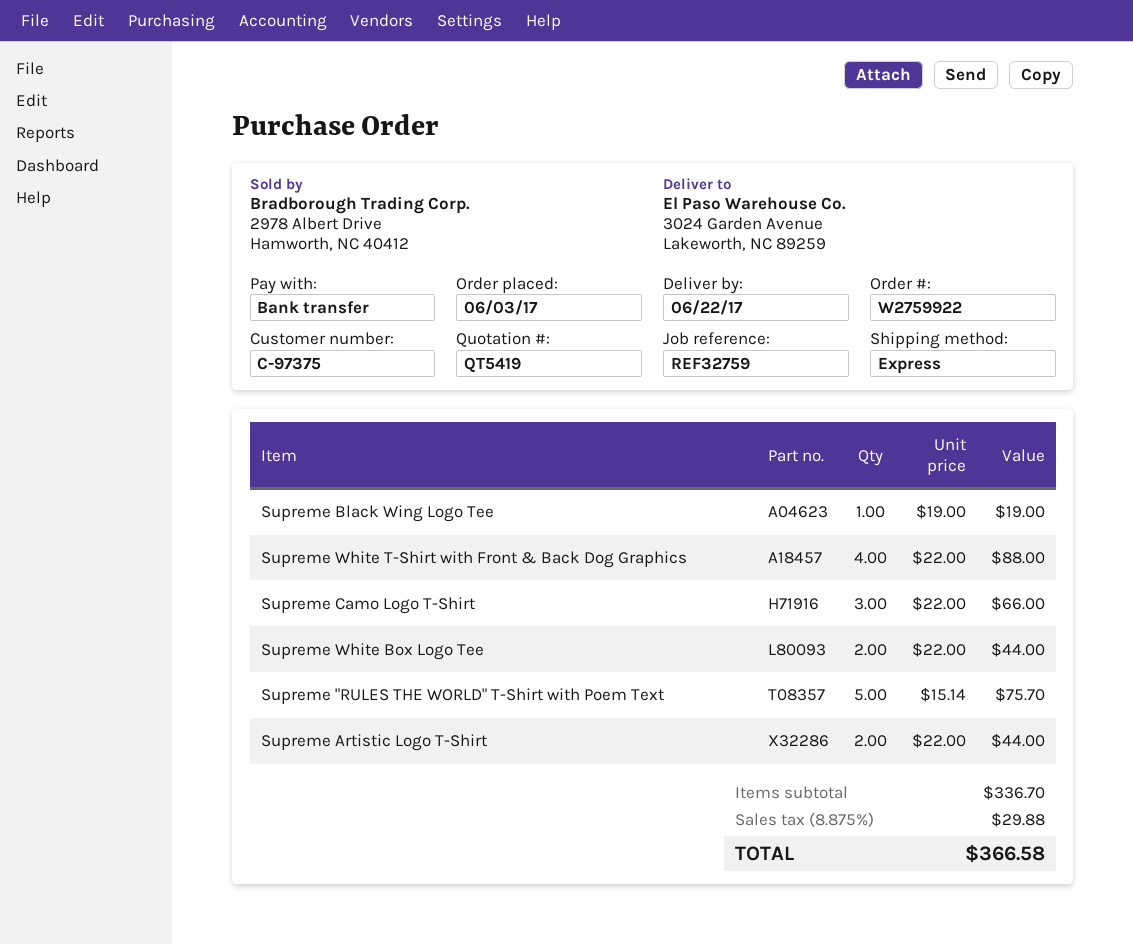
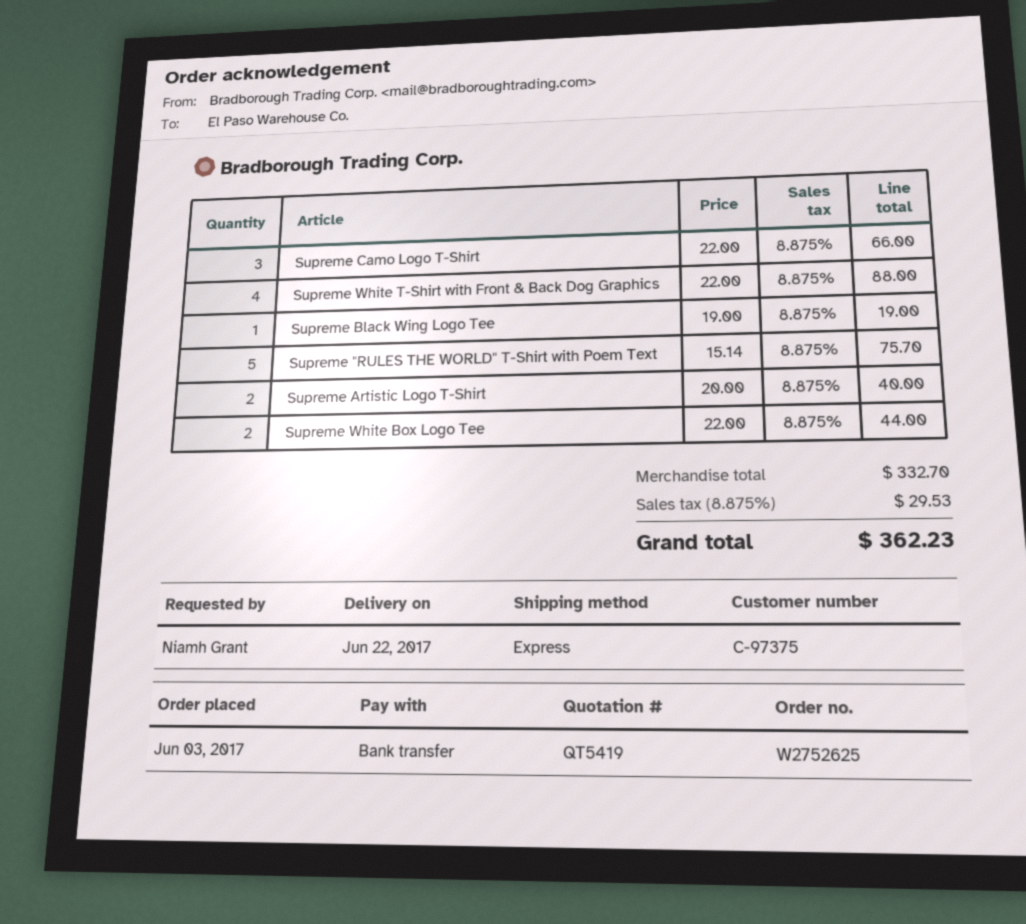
order number: W2759922 -> W2752625
Supreme Artistic Logo T-Shirt: 2 x 22.00 = 44.00 -> 2 x 20.00 = 40.00
subtotal: 336.70 -> 332.70
tax: 8.875% = 29.88 -> 8.875% = 29.53
total: 366.58 -> 362.23

